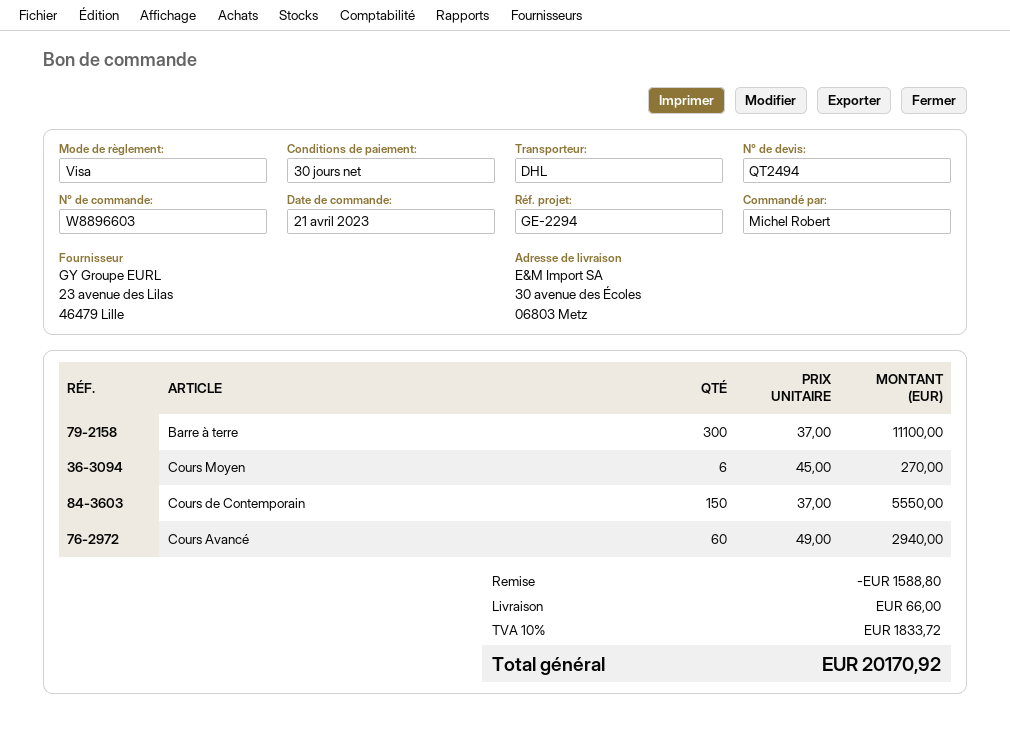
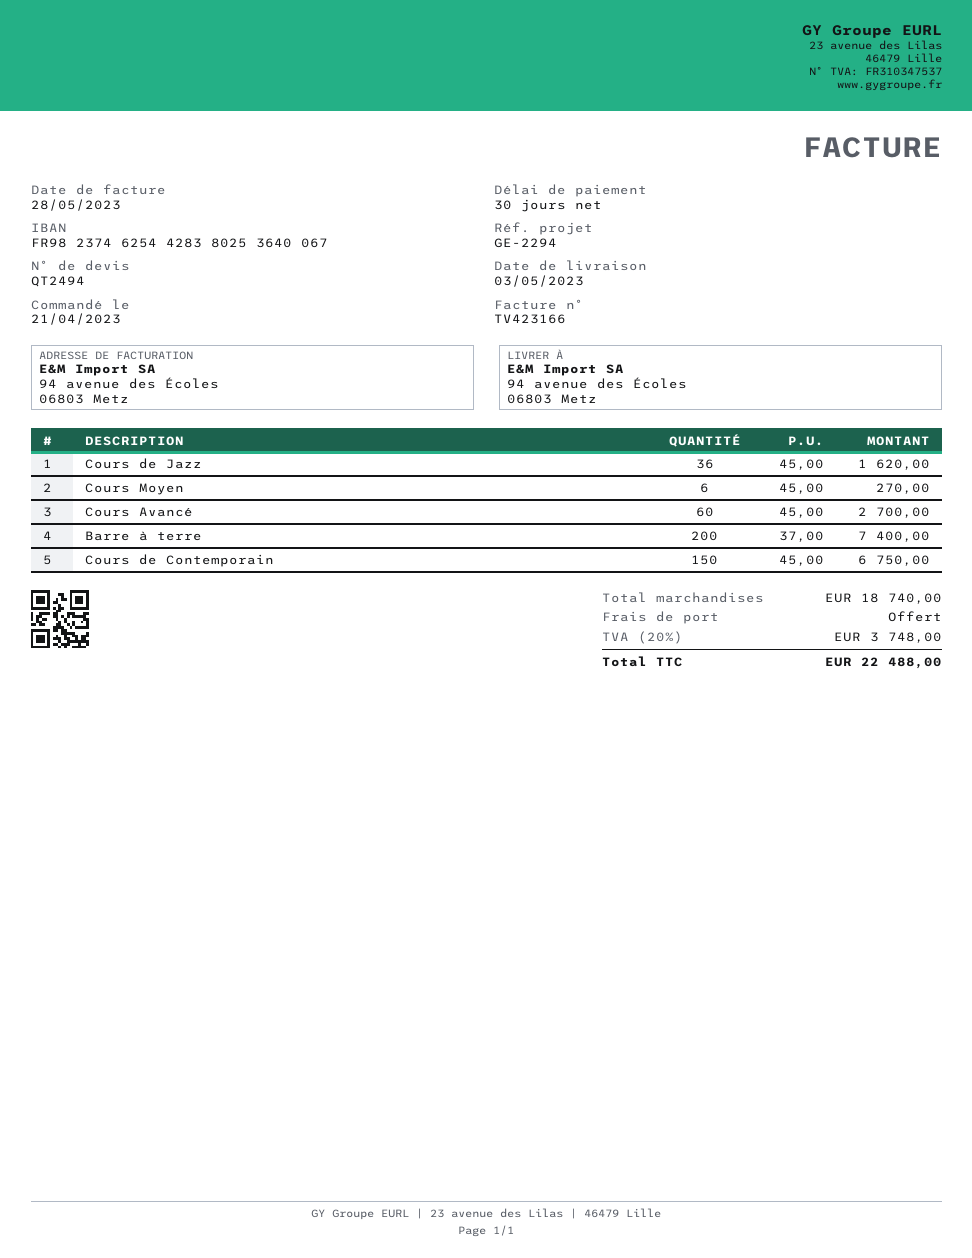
ship to: 30 avenue des Écoles, 06803 Metz -> 94 avenue des Écoles, 06803 Metz
Barre à terre: 300 x 37.00 = 11100.00 -> 200 x 37.00 = 7400.00
Cours de Contemporain: 150 x 37.00 = 5550.00 -> 150 x 45.00 = 6750.00
Cours Avancé: 60 x 49.00 = 2940.00 -> 60 x 45.00 = 2700.00
Cours de Jazz: none -> 36 x 45.00 = 1620.00
discount: 1588.80 -> none
shipping: 66.00 -> 0.00
tax: 10% = 1833.72 -> 20% = 3748.00
total: 20170.92 -> 22488.00

